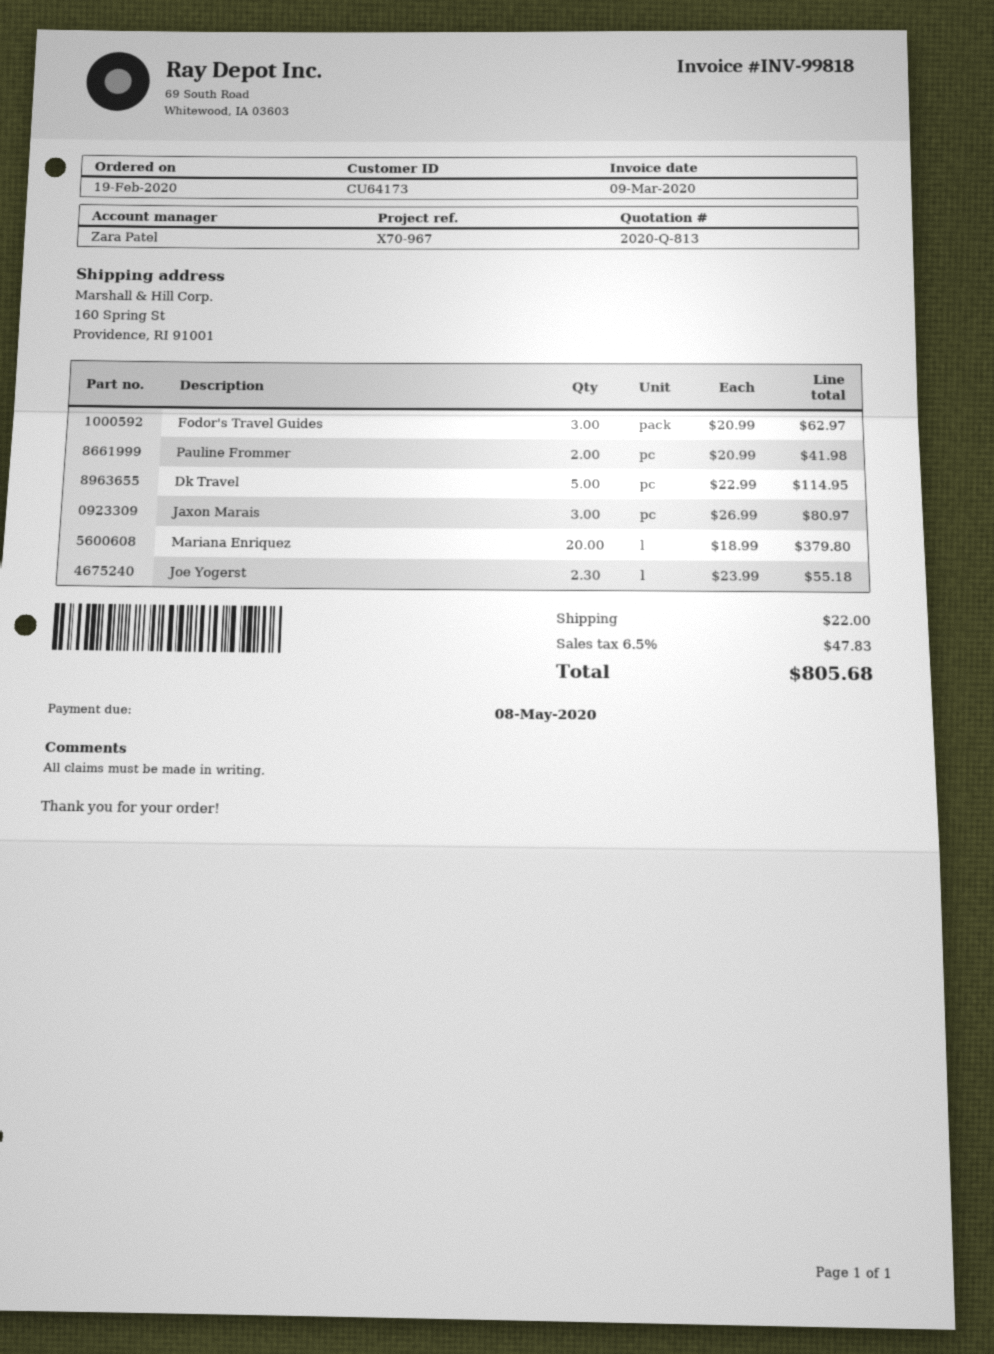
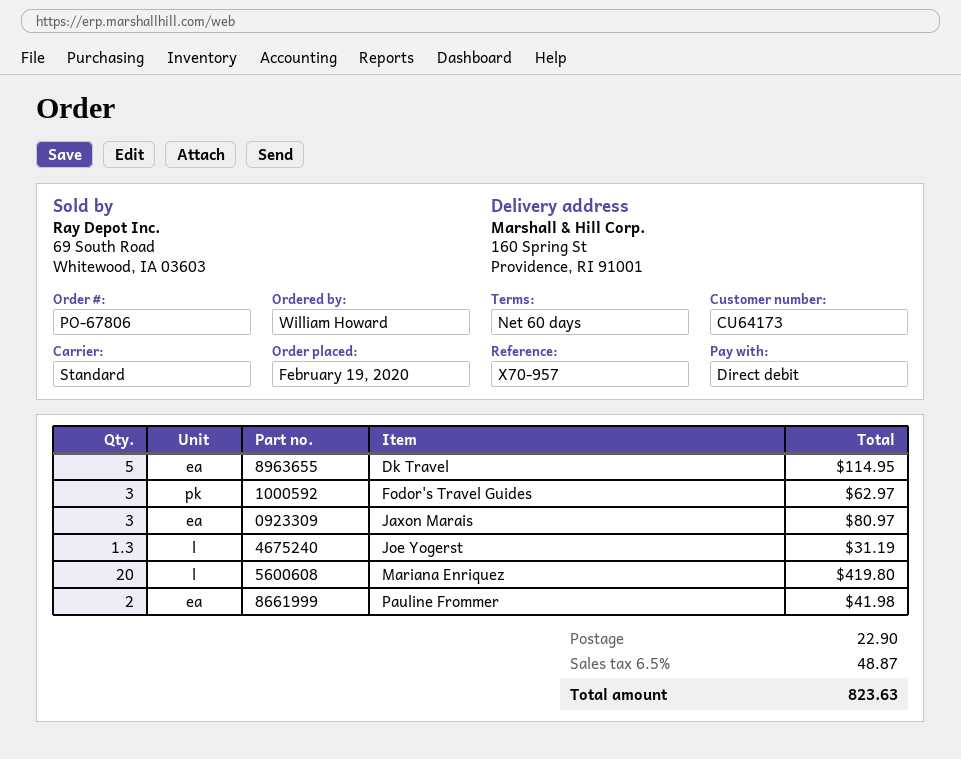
reference: X70-967 -> X70-957
Mariana Enriquez: 20 for 379.80 -> 20 for 419.80
Joe Yogerst: 2.3 for 55.18 -> 1.3 for 31.19
shipping: 22.00 -> 22.90
tax: 6.5% = 47.83 -> 6.5% = 48.87
total: 805.68 -> 823.63

